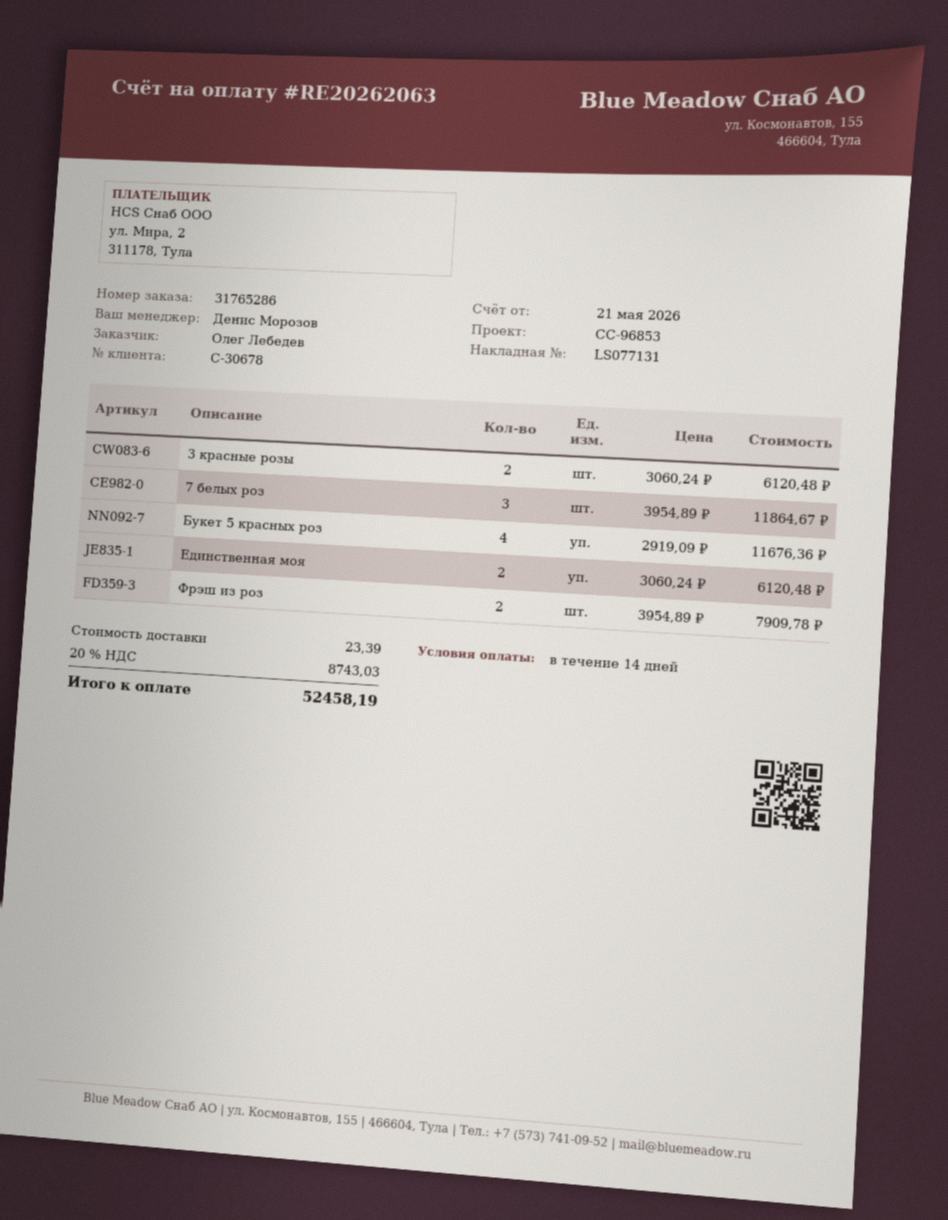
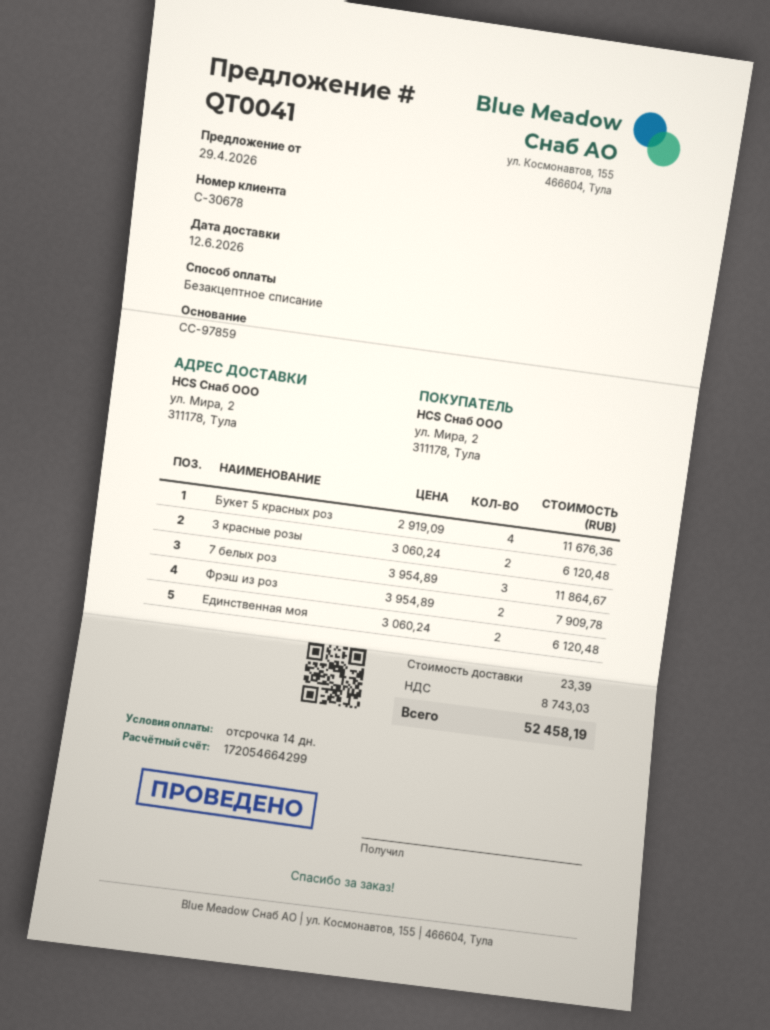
reference: CC-96853 -> CC-97859

